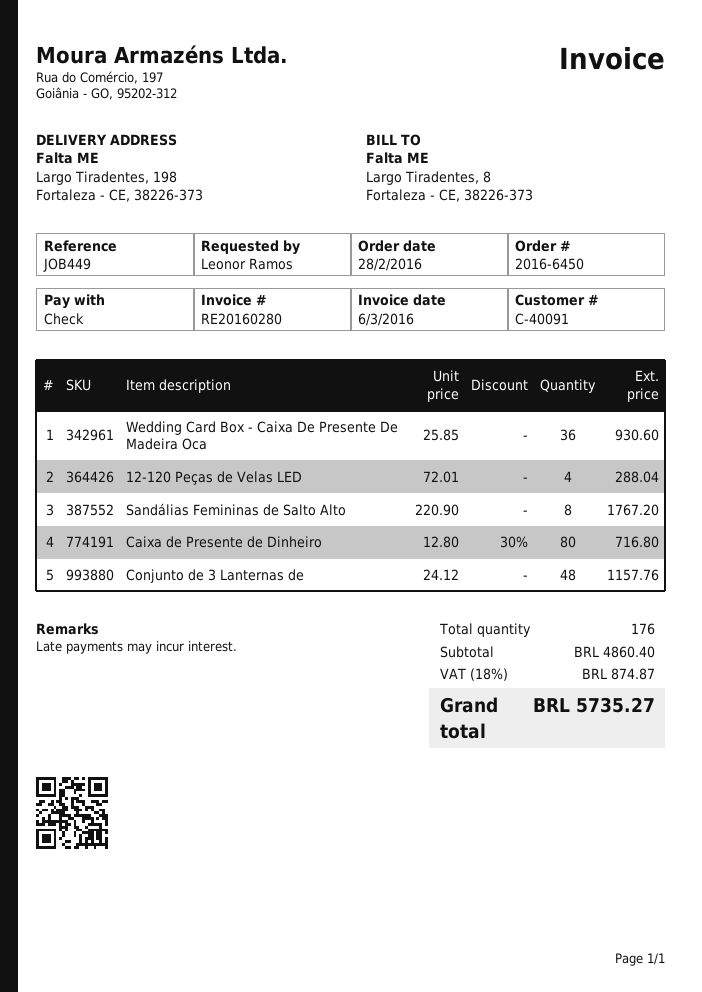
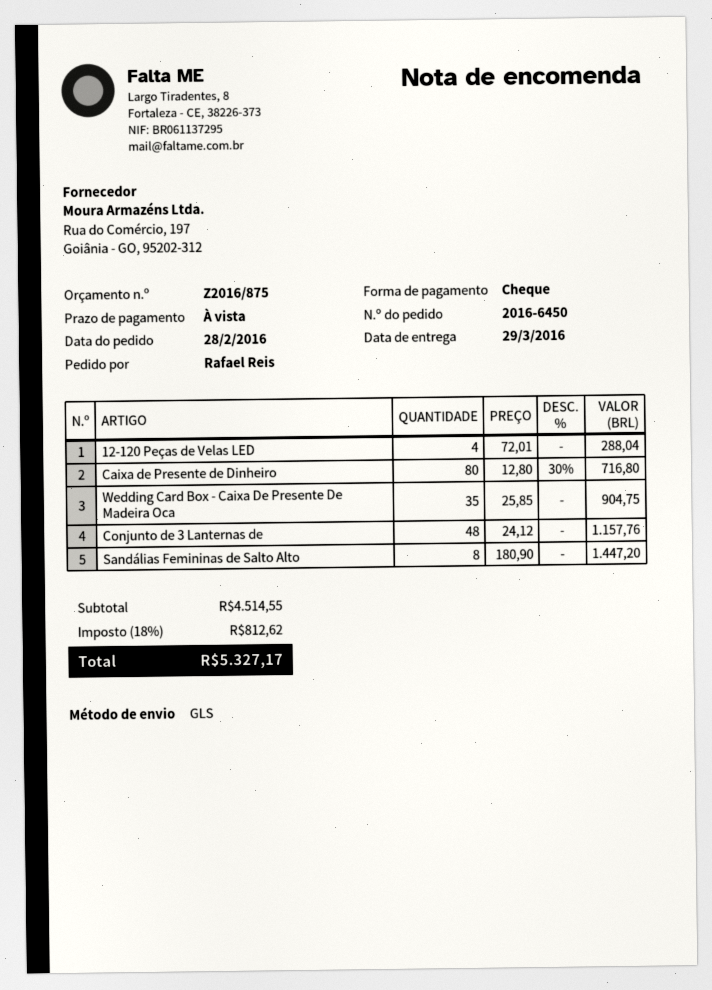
ordered by: Leonor Ramos -> Rafael Reis
Wedding Card Box - Caixa De Presente De Madeira Oca: 36 x 25.85 = 930.60 -> 35 x 25.85 = 904.75
Sandálias Femininas de Salto Alto: 8 x 220.90 = 1767.20 -> 8 x 180.90 = 1447.20
subtotal: 4860.40 -> 4514.55
tax: 18% = 874.87 -> 18% = 812.62
total: 5735.27 -> 5327.17

